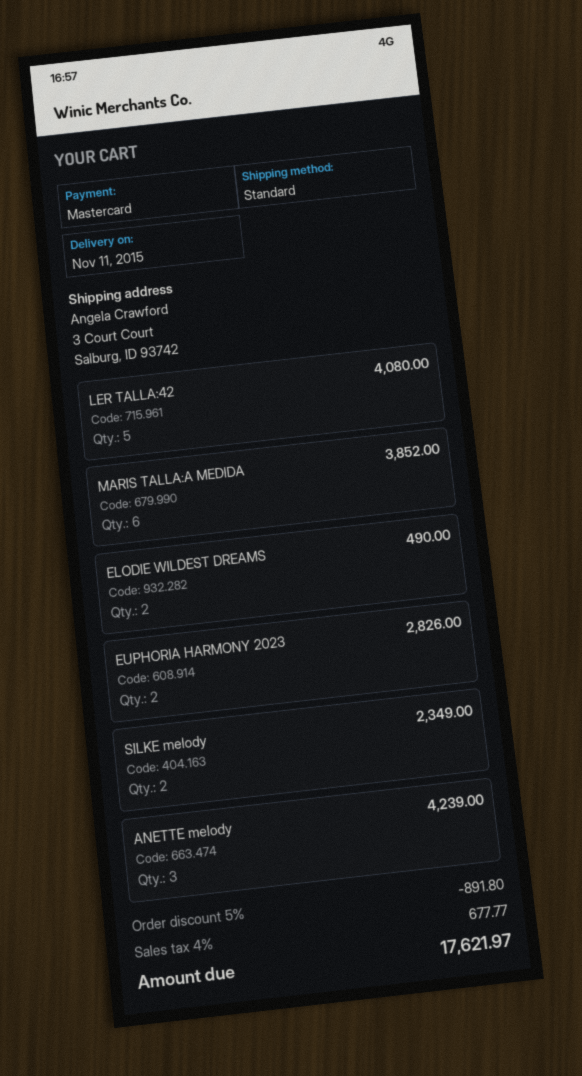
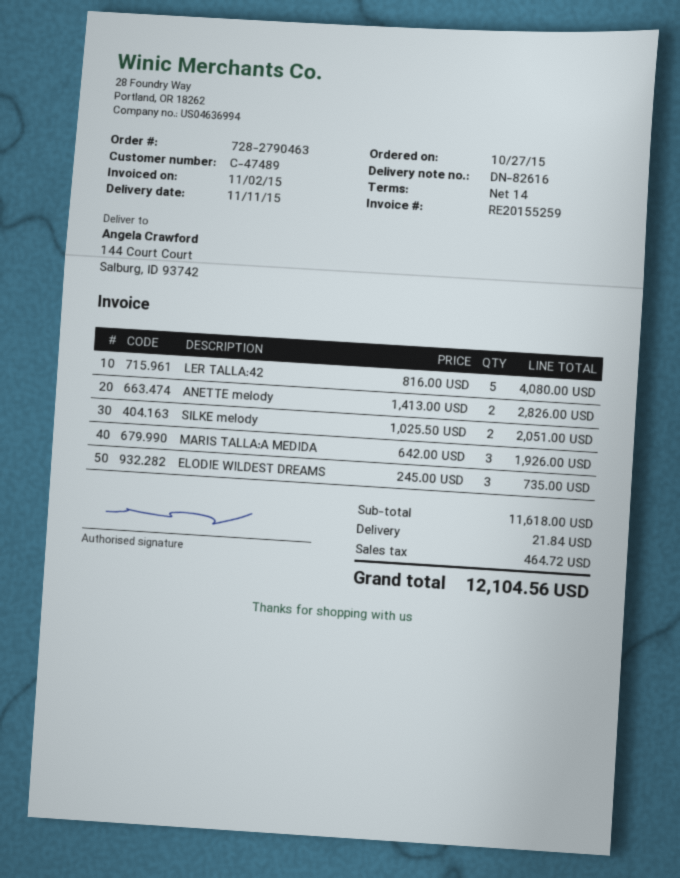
ship to: 3 Court Court, Salburg, ID 93742 -> 144 Court Court, Salburg, ID 93742
MARIS TALLA:A MEDIDA: 6 for 3852.00 -> 3 for 1926.00
ELODIE WILDEST DREAMS: 2 for 490.00 -> 3 for 735.00
EUPHORIA HARMONY 2023: 2 for 2826.00 -> none
SILKE melody: 2 for 2349.00 -> 2 for 2051.00
ANETTE melody: 3 for 4239.00 -> 2 for 2826.00
discount: 5% = 891.80 -> none
shipping: none -> 21.84
tax: 677.77 -> 464.72
total: 17621.97 -> 12104.56

